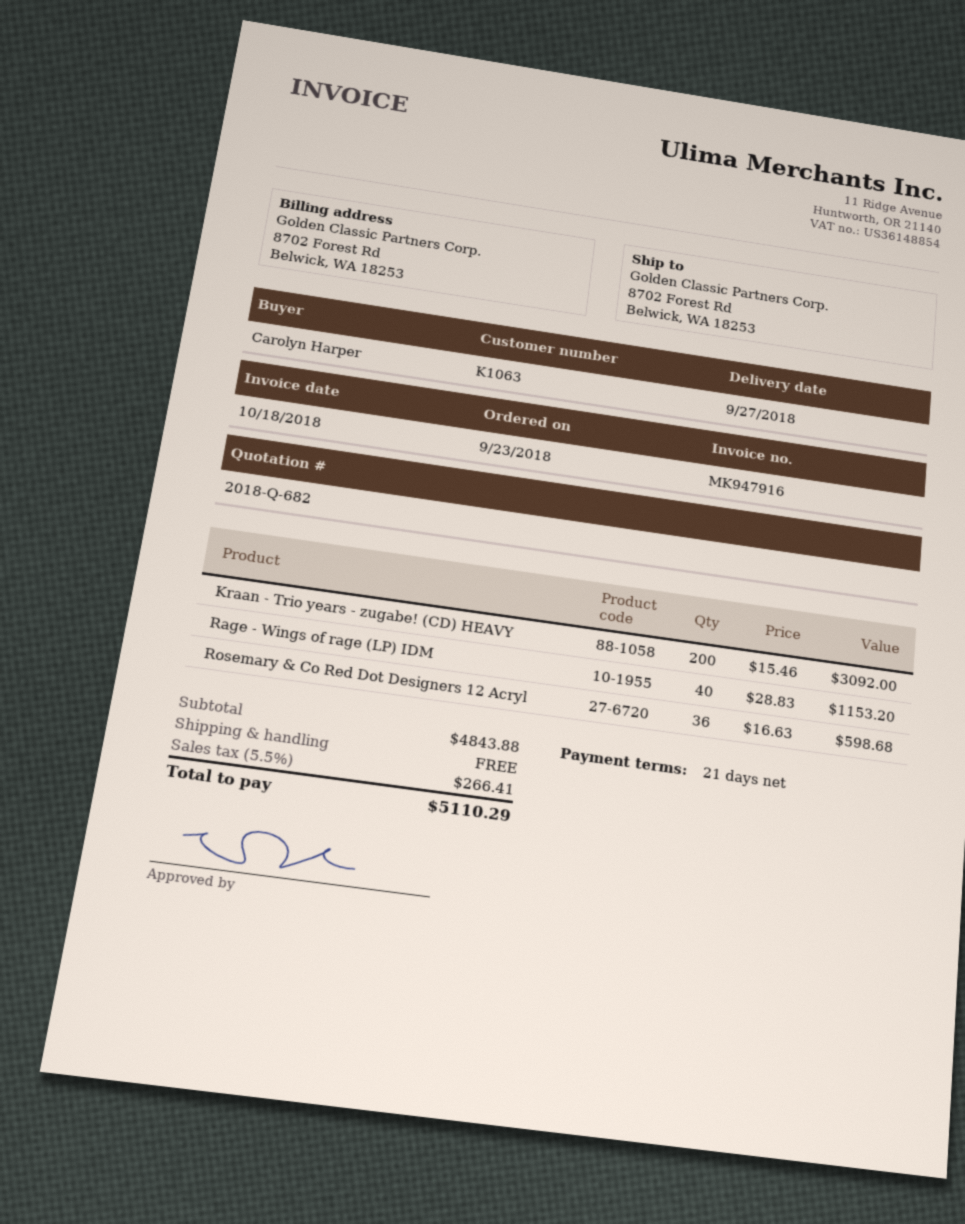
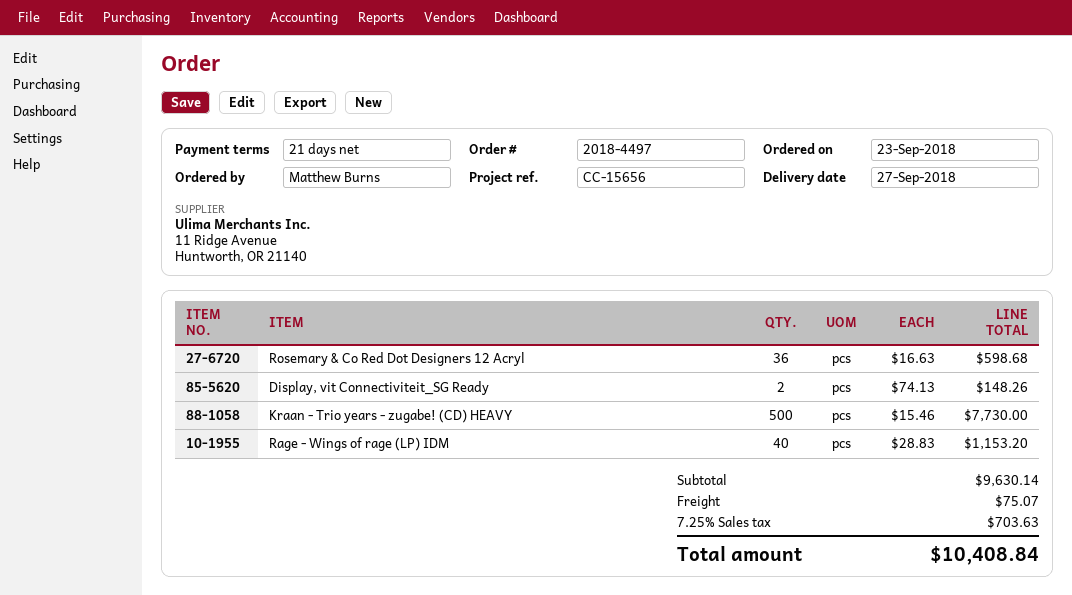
ordered by: Carolyn Harper -> Matthew Burns
Kraan - Trio years - zugabe! (CD) HEAVY: 200 x 15.46 = 3092.00 -> 500 x 15.46 = 7730.00
Display, vit Connectiviteit_SG Ready: none -> 2 x 74.13 = 148.26
subtotal: 4843.88 -> 9630.14
shipping: 0.00 -> 75.07
tax: 5.5% = 266.41 -> 7.25% = 703.63
total: 5110.29 -> 10408.84

